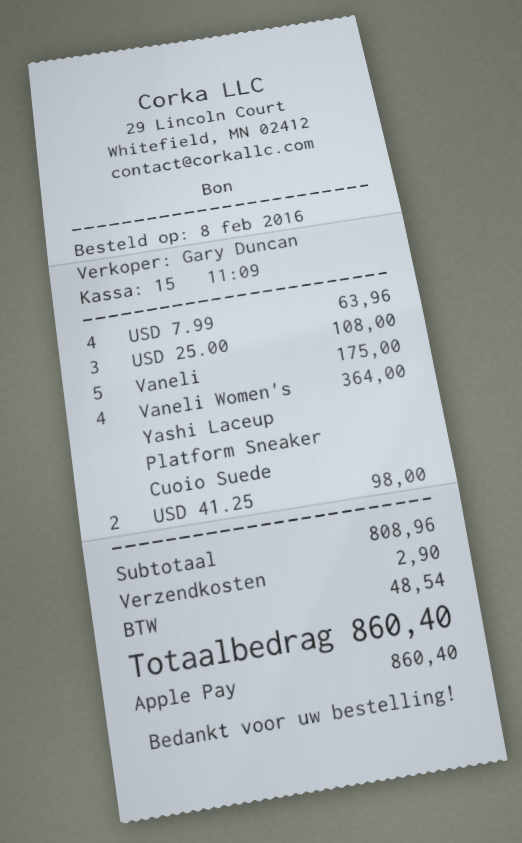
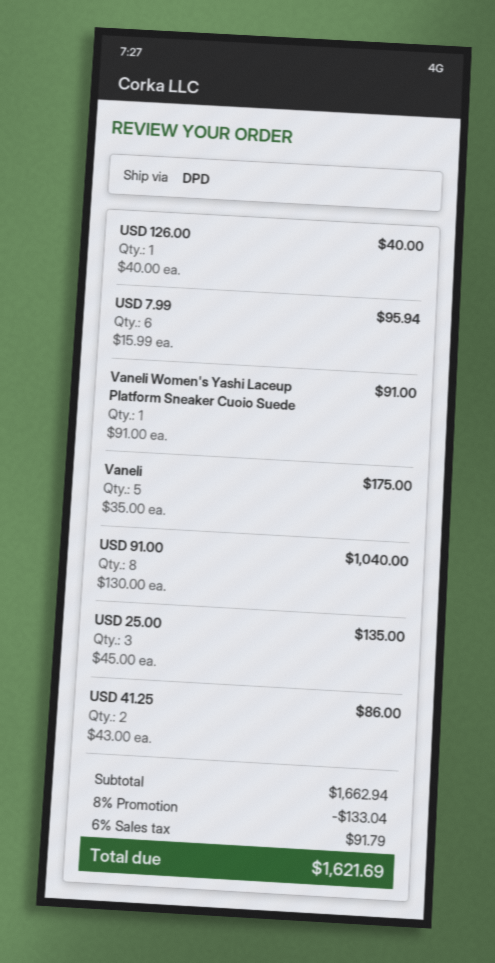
USD 7.99: 4 for 63.96 -> 6 for 95.94
USD 25.00: 3 for 108.00 -> 3 for 135.00
Vaneli Women's Yashi Laceup Platform Sneaker Cuoio Suede: 4 for 364.00 -> 1 for 91.00
USD 41.25: 2 for 98.00 -> 2 for 86.00
USD 126.00: none -> 1 for 40.00
USD 91.00: none -> 8 for 1040.00
subtotal: 808.96 -> 1662.94
discount: none -> 8% = 133.04
shipping: 2.90 -> none
tax: 48.54 -> 91.79
total: 860.40 -> 1621.69

